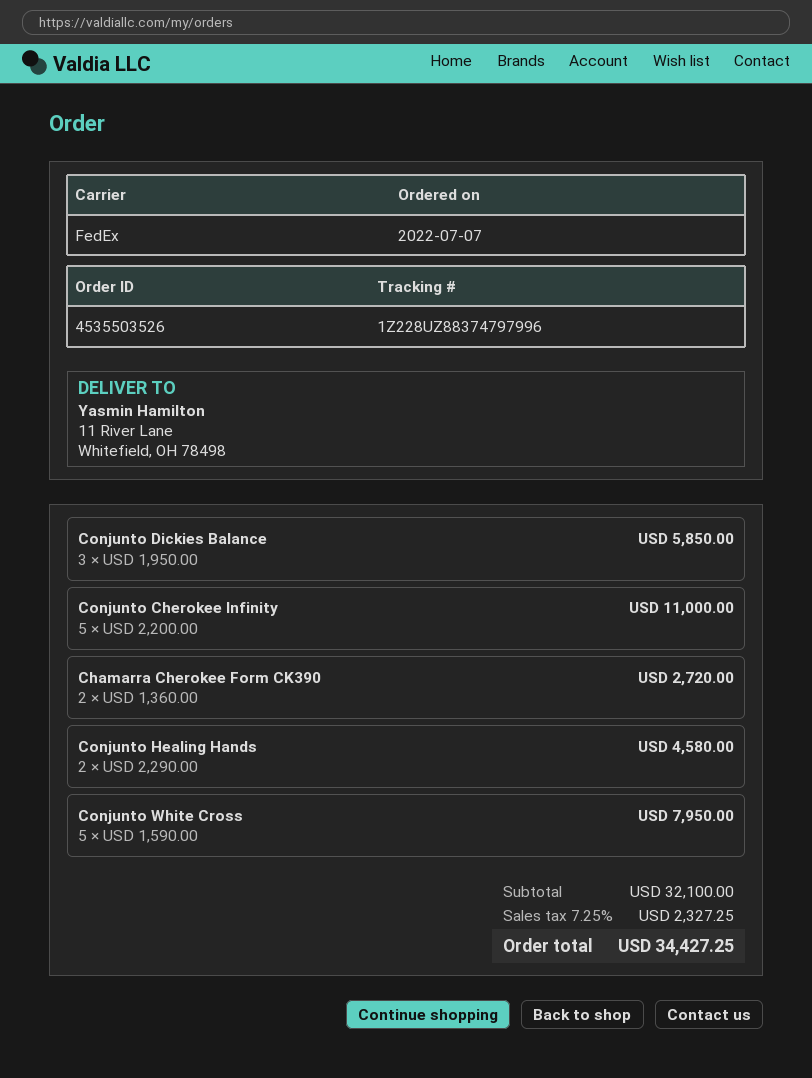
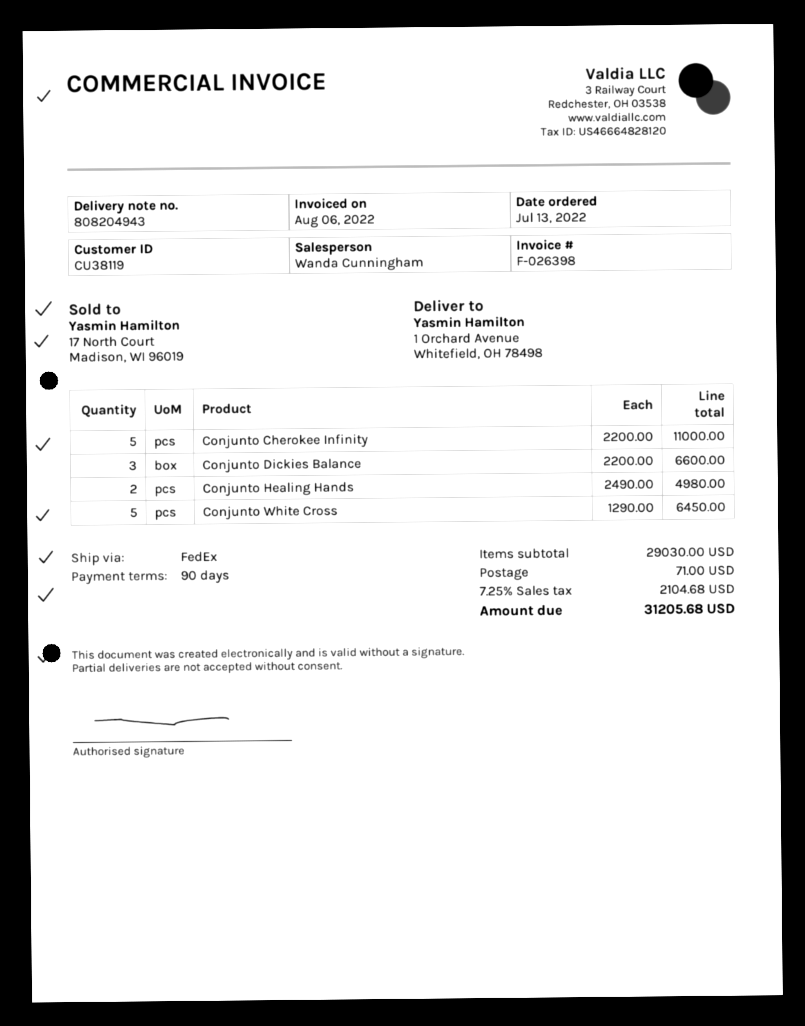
order date: 2022-07-07 -> 2022-07-13
ship to: 11 River Lane, Whitefield, OH 78498 -> 1 Orchard Avenue, Whitefield, OH 78498
Conjunto Dickies Balance: 3 x 1950.00 = 5850.00 -> 3 x 2200.00 = 6600.00
Chamarra Cherokee Form CK390: 2 x 1360.00 = 2720.00 -> none
Conjunto Healing Hands: 2 x 2290.00 = 4580.00 -> 2 x 2490.00 = 4980.00
Conjunto White Cross: 5 x 1590.00 = 7950.00 -> 5 x 1290.00 = 6450.00
subtotal: 32100.00 -> 29030.00
shipping: none -> 71.00
tax: 7.25% = 2327.25 -> 7.25% = 2104.68
total: 34427.25 -> 31205.68

